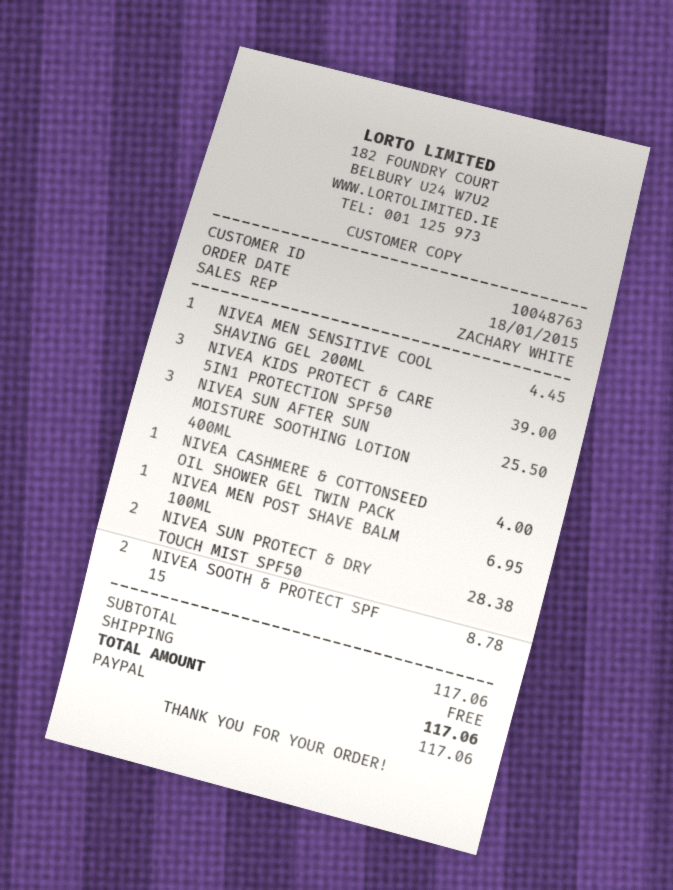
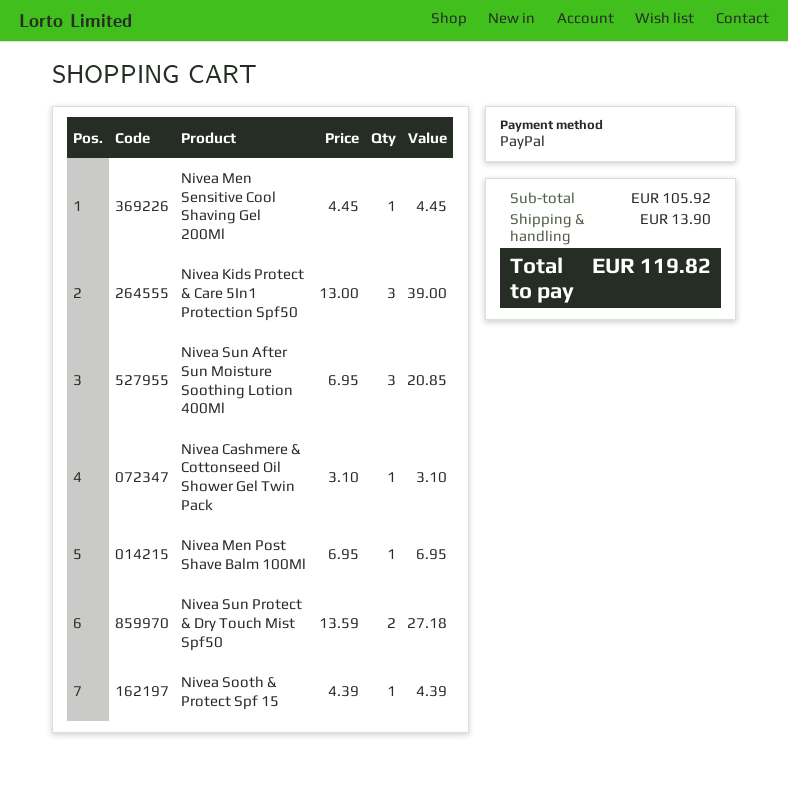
NIVEA SUN AFTER SUN MOISTURE SOOTHING LOTION 400ML: 3 for 25.50 -> 3 for 20.85
NIVEA CASHMERE & COTTONSEED OIL SHOWER GEL TWIN PACK: 1 for 4.00 -> 1 for 3.10
NIVEA SUN PROTECT & DRY TOUCH MIST SPF50: 2 for 28.38 -> 2 for 27.18
NIVEA SOOTH & PROTECT SPF 15: 2 for 8.78 -> 1 for 4.39
subtotal: 117.06 -> 105.92
shipping: 0.00 -> 13.90
total: 117.06 -> 119.82

